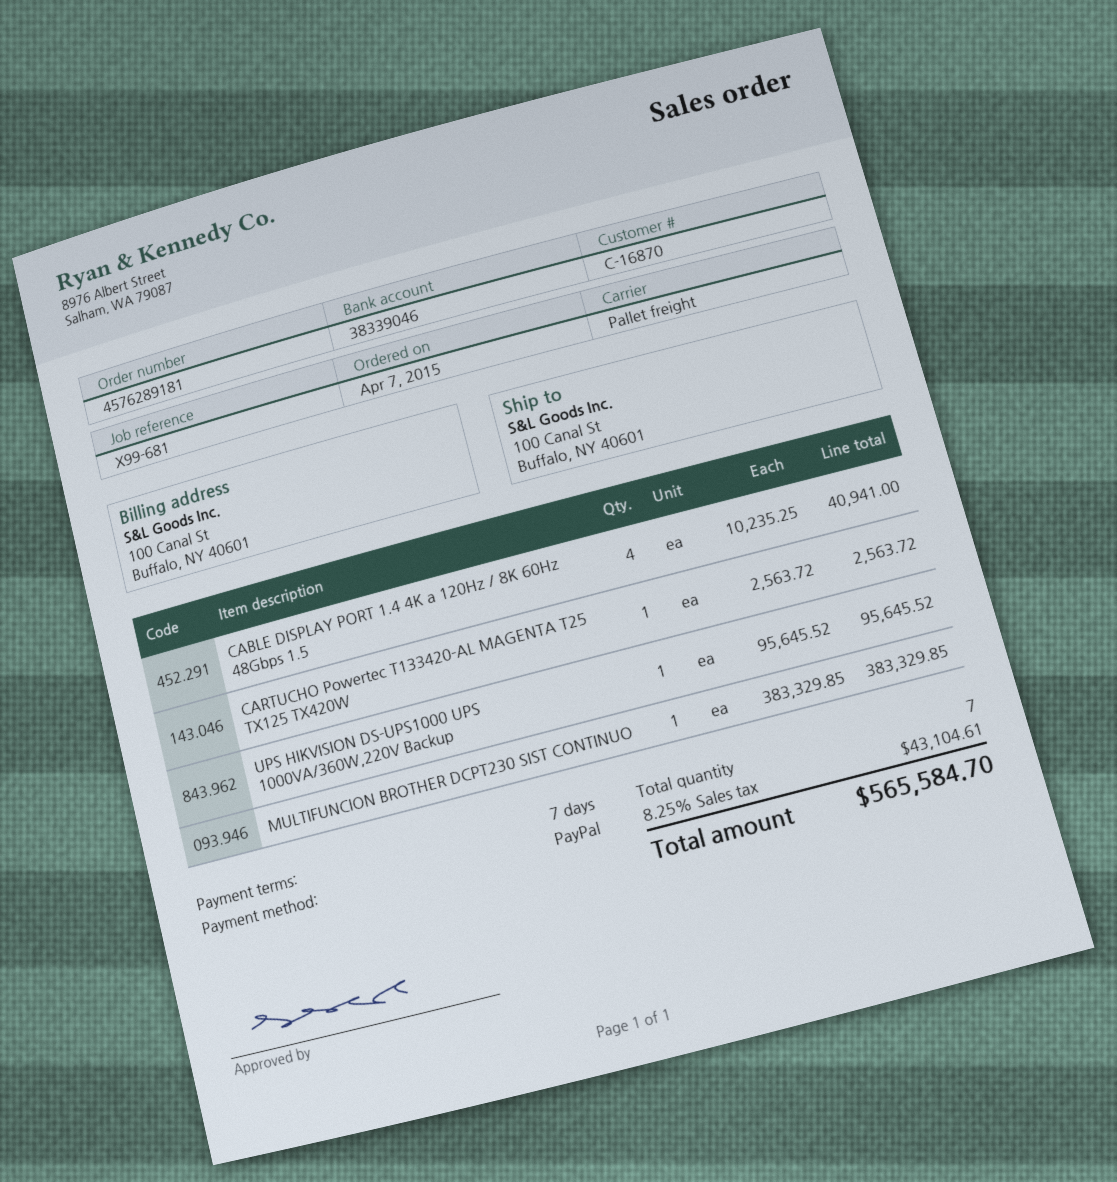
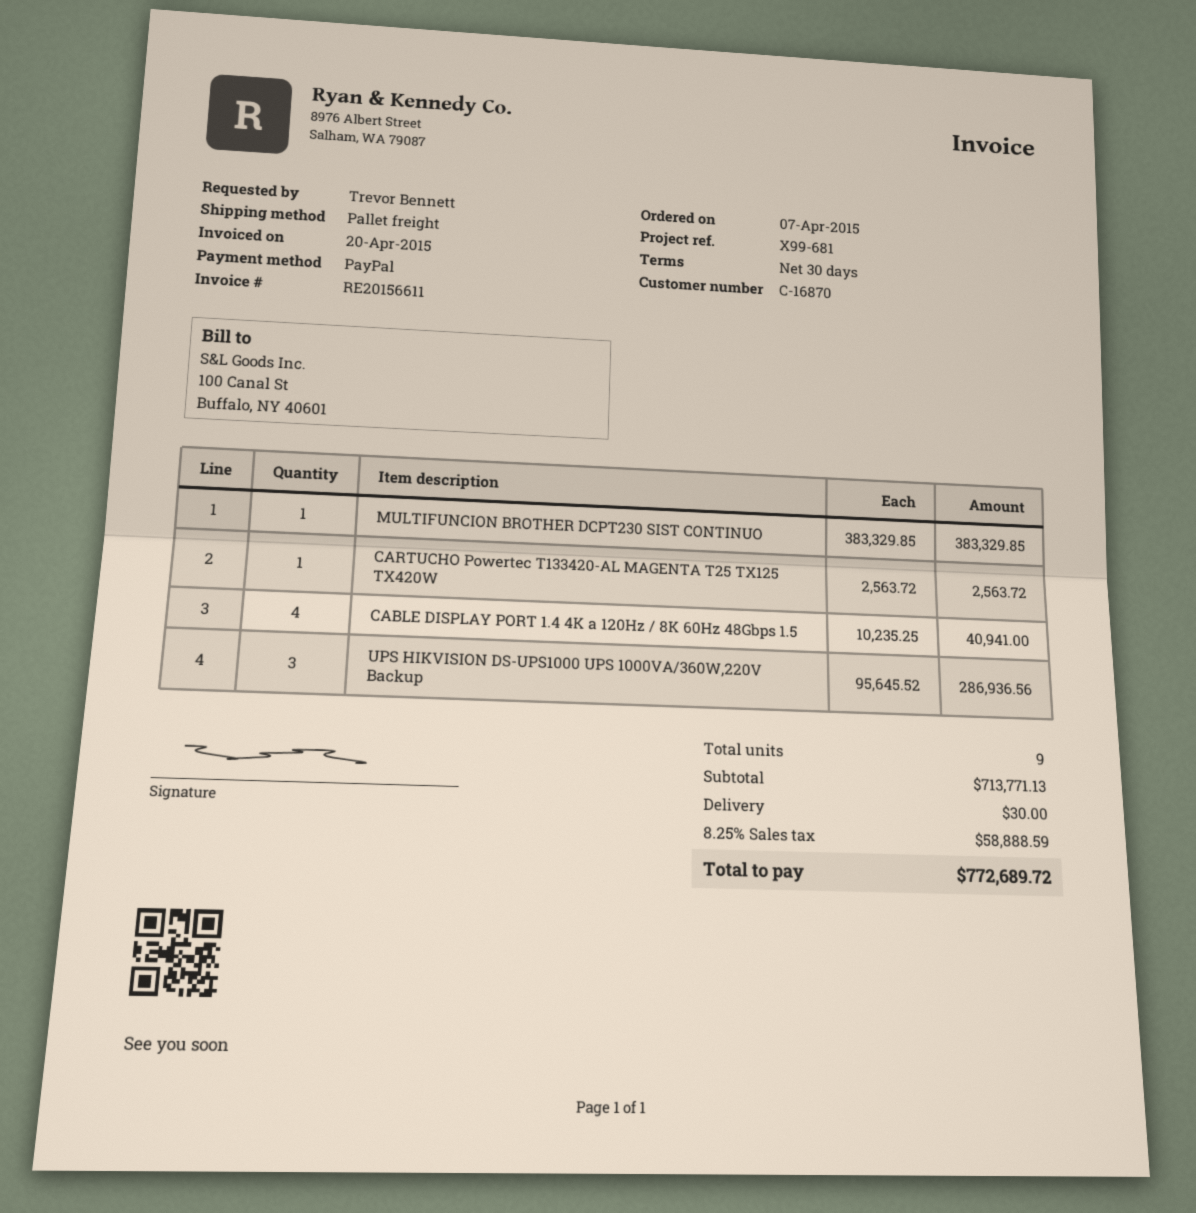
payment terms: 7 days -> 30 days
UPS HIKVISION DS-UPS1000 UPS 1000VA/360W,220V Backup: 1 x 95645.52 = 95645.52 -> 3 x 95645.52 = 286936.56
total quantity: 7 -> 9
shipping: none -> 30.00
tax: 8.25% = 43104.61 -> 8.25% = 58888.59
total: 565584.70 -> 772689.72

